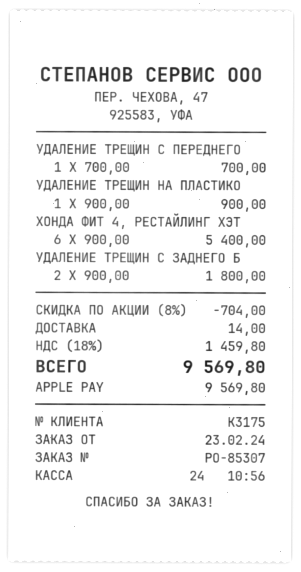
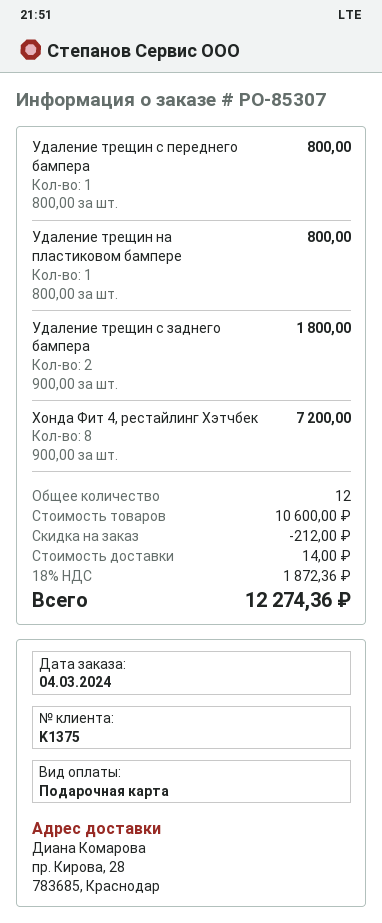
order date: 2024-02-23 -> 2024-03-04
customer number: K3175 -> K1375
payment method: Apple Pay -> gift card
УДАЛЕНИЕ ТРЕЩИН С ПЕРЕДНЕГО: 1 x 700.00 = 700.00 -> 1 x 800.00 = 800.00
УДАЛЕНИЕ ТРЕЩИН НА ПЛАСТИКО: 1 x 900.00 = 900.00 -> 1 x 800.00 = 800.00
ХОНДА ФИТ 4, РЕСТАЙЛИНГ ХЭТ: 6 x 900.00 = 5400.00 -> 8 x 900.00 = 7200.00
discount: 704.00 -> 212.00
tax: 18% = 1459.80 -> 18% = 1872.36
total: 9569.80 -> 12274.36

